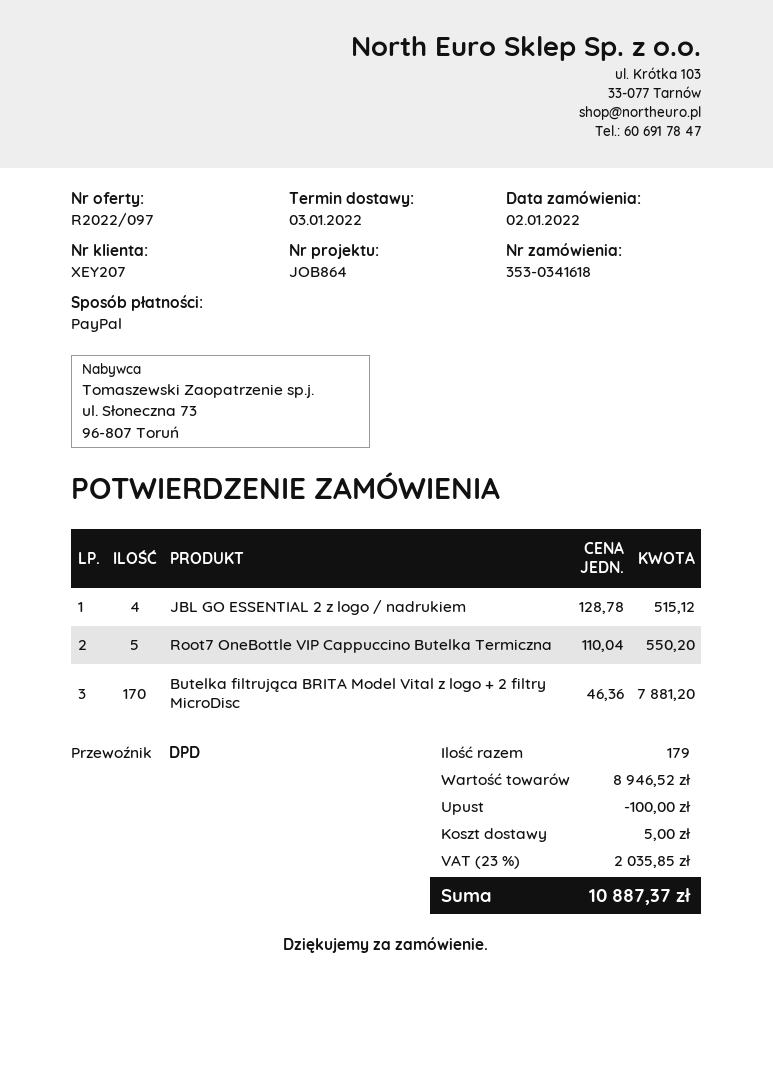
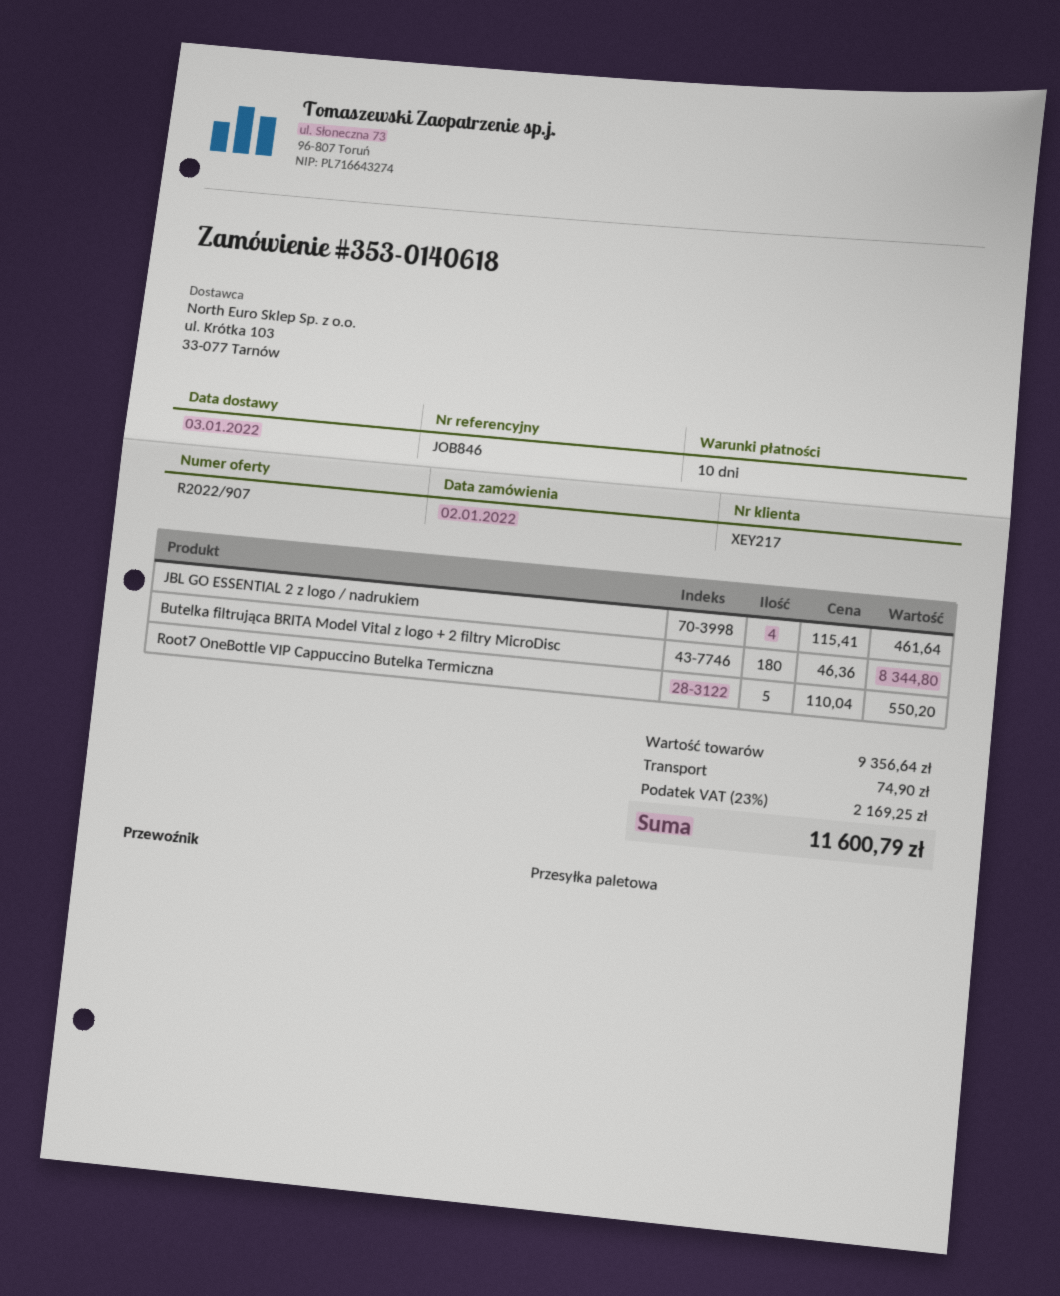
quote number: R2022/097 -> R2022/907
order number: 353-0341618 -> 353-0140618
customer number: XEY207 -> XEY217
reference: JOB864 -> JOB846
shipping method: DPD -> pallet freight
JBL GO ESSENTIAL 2 z logo / nadrukiem: 4 x 128.78 = 515.12 -> 4 x 115.41 = 461.64
Butelka filtrująca BRITA Model Vital z logo + 2 filtry MicroDisc: 170 x 46.36 = 7881.20 -> 180 x 46.36 = 8344.80
subtotal: 8946.52 -> 9356.64
discount: 100.00 -> none
shipping: 5.00 -> 74.90
tax: 23% = 2035.85 -> 23% = 2169.25
total: 10887.37 -> 11600.79

